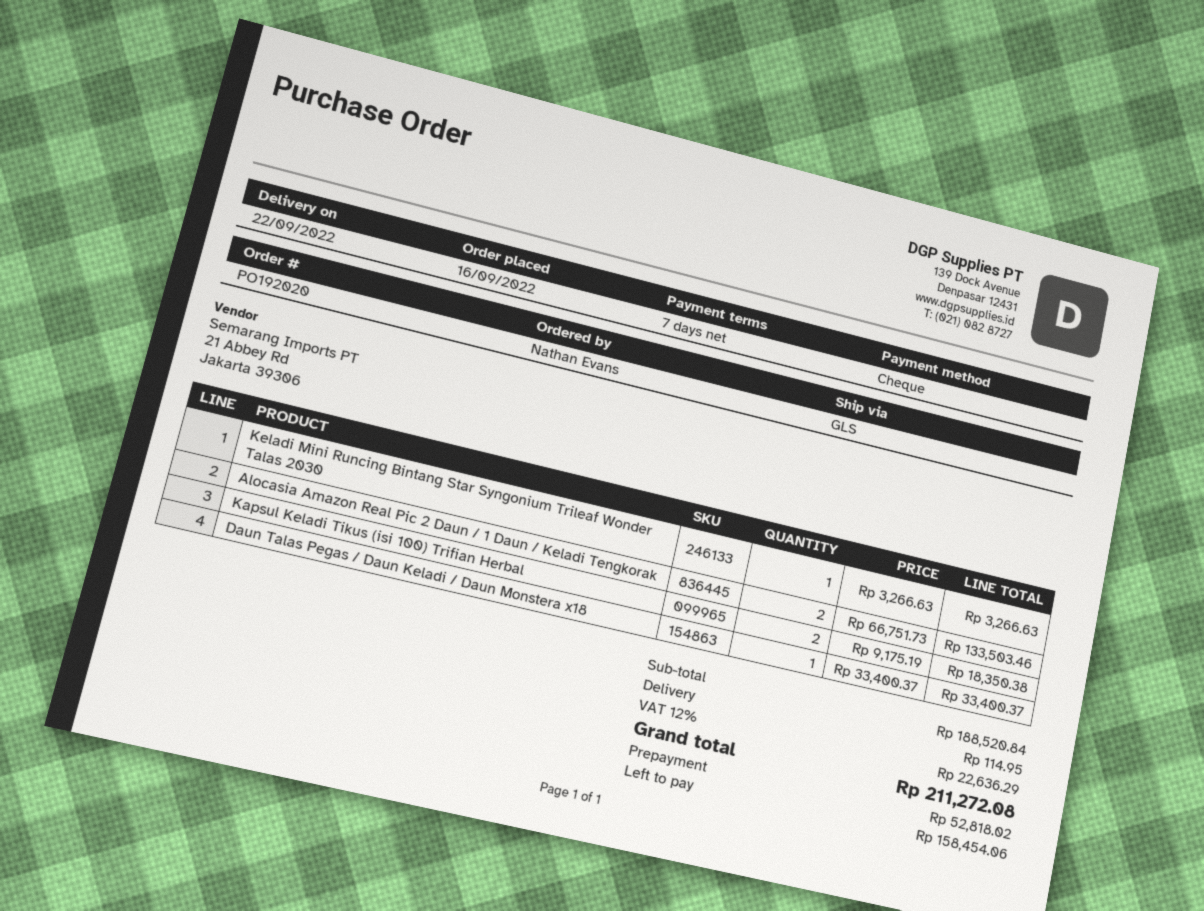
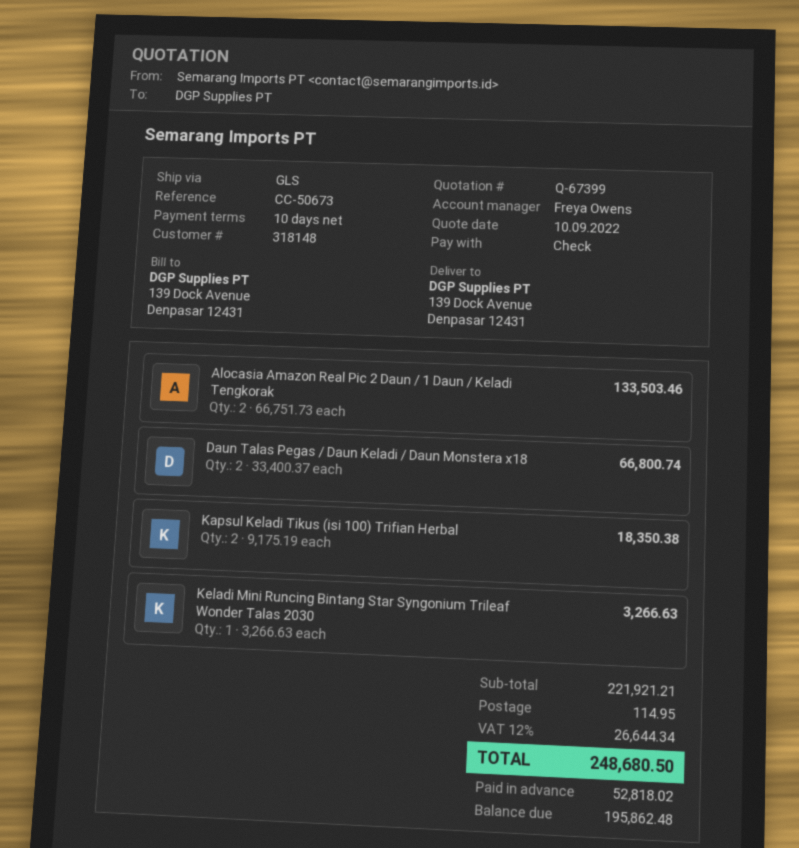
payment terms: 7 days -> 10 days
Daun Talas Pegas / Daun Keladi / Daun Monstera x18: 1 x 33400.37 = 33400.37 -> 2 x 33400.37 = 66800.74
subtotal: 188520.84 -> 221921.21
tax: 12% = 22636.29 -> 12% = 26644.34
total: 211272.08 -> 248680.50
balance: 158454.06 -> 195862.48

